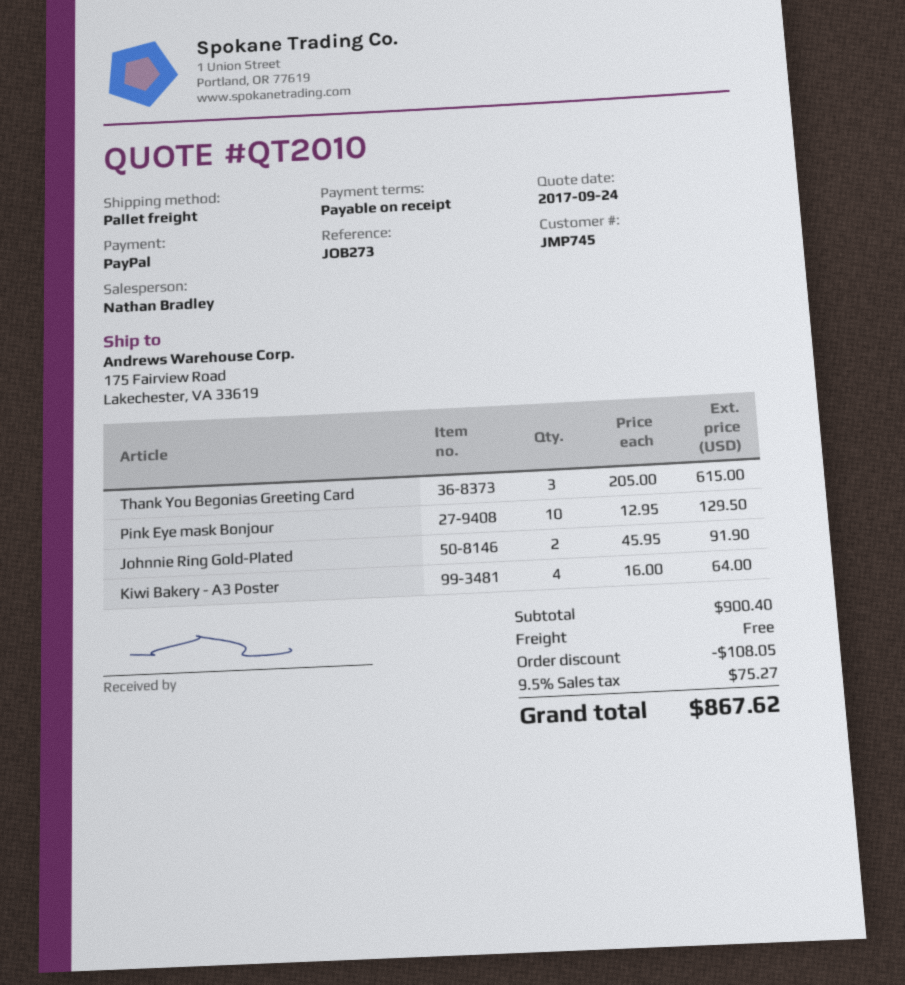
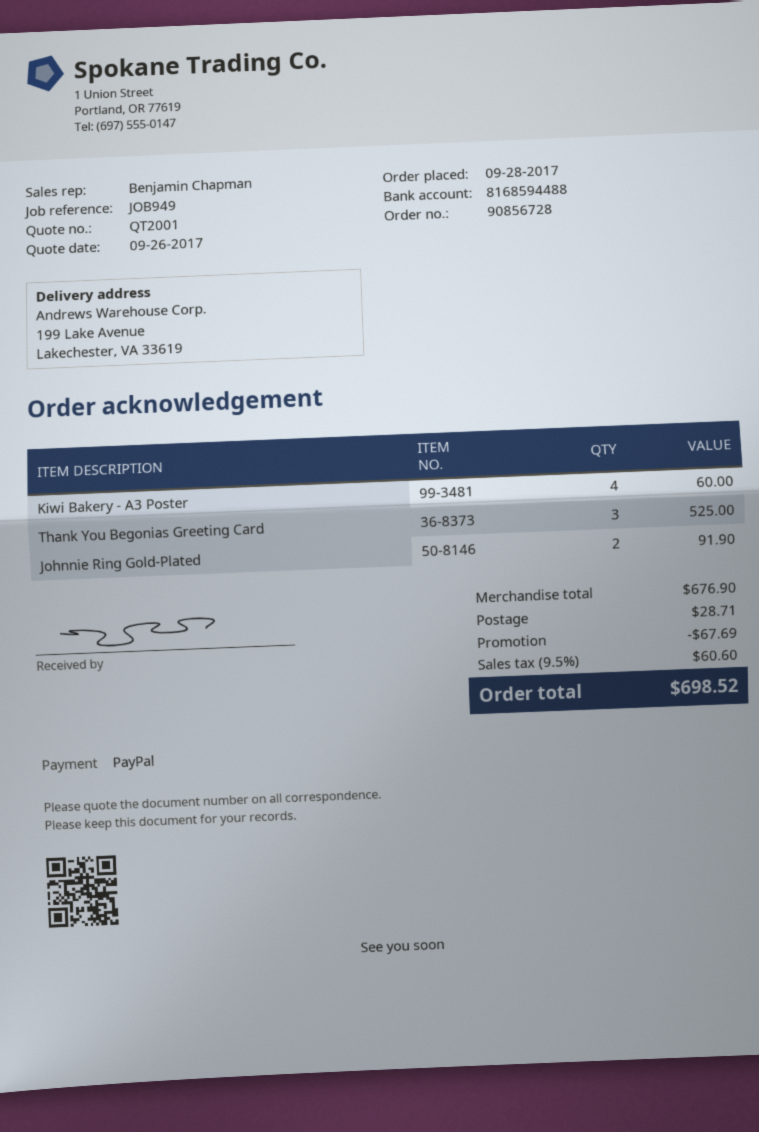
quote number: QT2010 -> QT2001
quote date: 2017-09-24 -> 2017-09-26
reference: JOB273 -> JOB949
sales rep: Nathan Bradley -> Benjamin Chapman
ship to: 175 Fairview Road, Lakechester, VA 33619 -> 199 Lake Avenue, Lakechester, VA 33619
Thank You Begonias Greeting Card: 3 for 615.00 -> 3 for 525.00
Pink Eye mask Bonjour: 10 for 129.50 -> none
Kiwi Bakery - A3 Poster: 4 for 64.00 -> 4 for 60.00
subtotal: 900.40 -> 676.90
discount: 108.05 -> 67.69
shipping: 0.00 -> 28.71
tax: 9.5% = 75.27 -> 9.5% = 60.60
total: 867.62 -> 698.52

